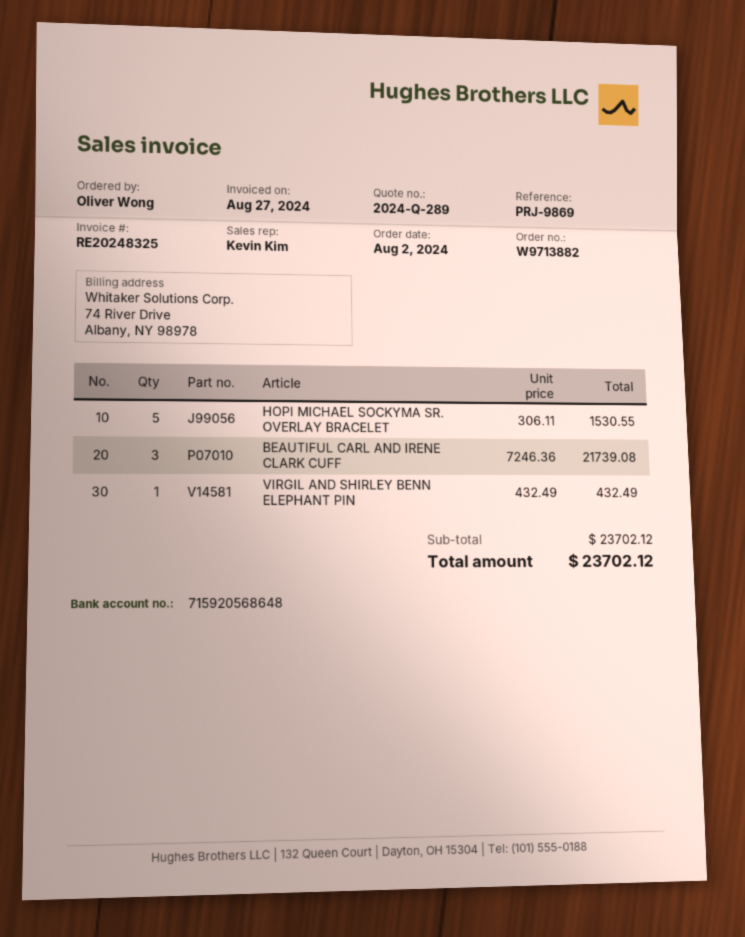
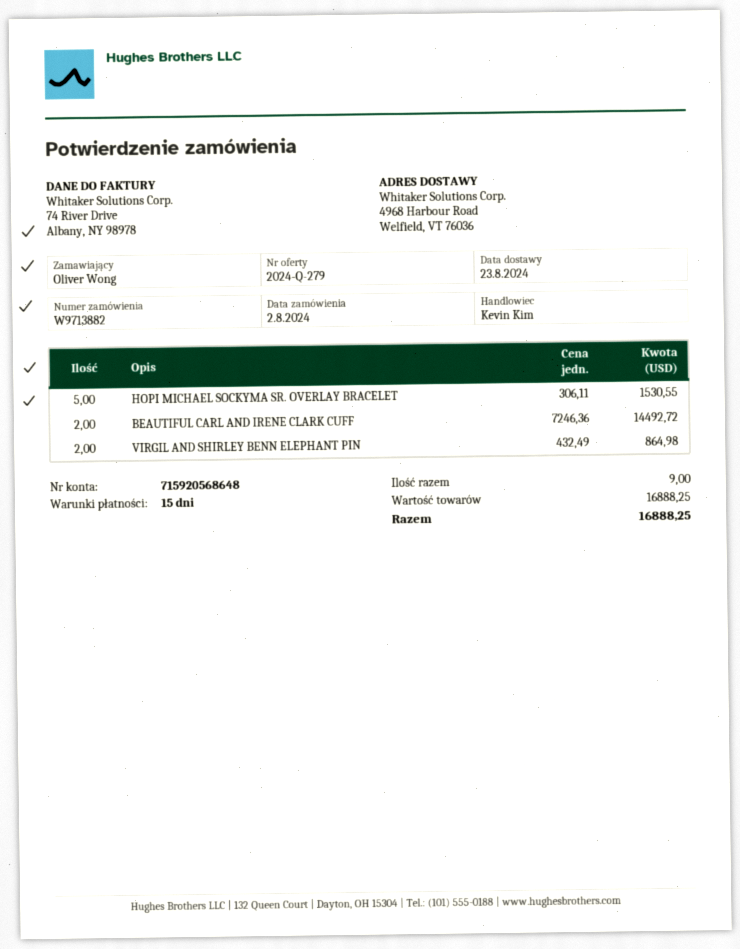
quote number: 2024-Q-289 -> 2024-Q-279
BEAUTIFUL CARL AND IRENE CLARK CUFF: 3 x 7246.36 = 21739.08 -> 2 x 7246.36 = 14492.72
VIRGIL AND SHIRLEY BENN ELEPHANT PIN: 1 x 432.49 = 432.49 -> 2 x 432.49 = 864.98
subtotal: 23702.12 -> 16888.25
total: 23702.12 -> 16888.25

